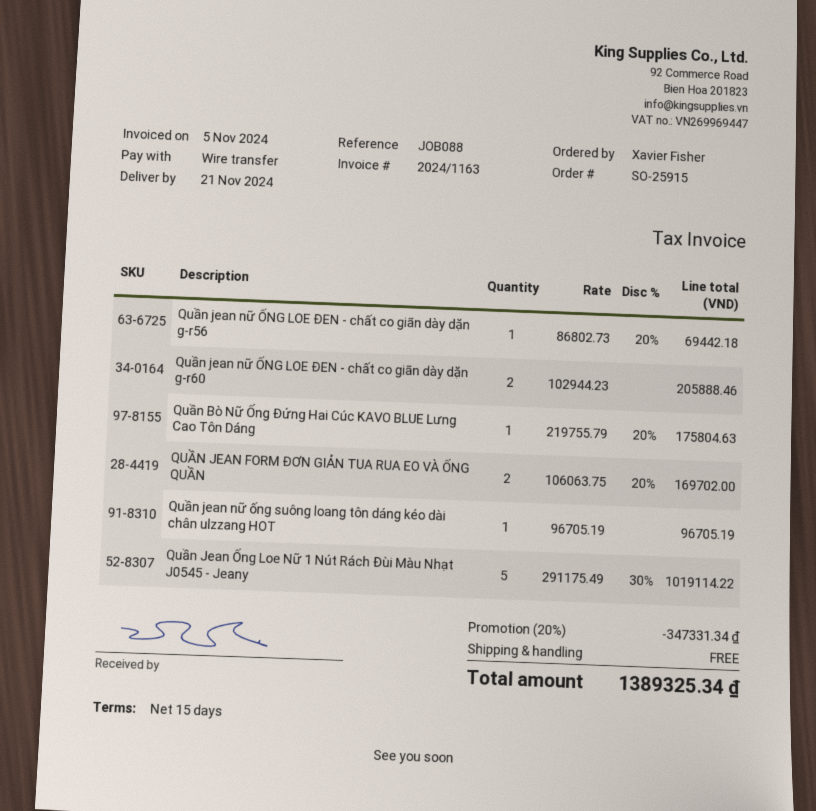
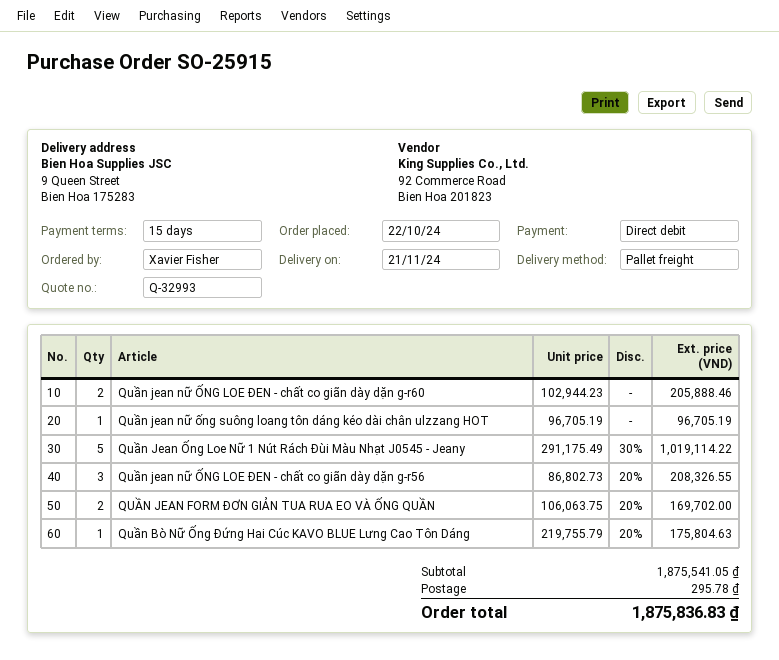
payment method: bank transfer -> direct debit
Quần jean nữ ỐNG LOE ĐEN - chất co giãn dày dặn g-r56: 1 x 86802.73 - 20% = 69442.18 -> 3 x 86802.73 - 20% = 208326.55
discount: 20% = 347331.34 -> none
shipping: 0.00 -> 295.78
total: 1389325.34 -> 1875836.83

